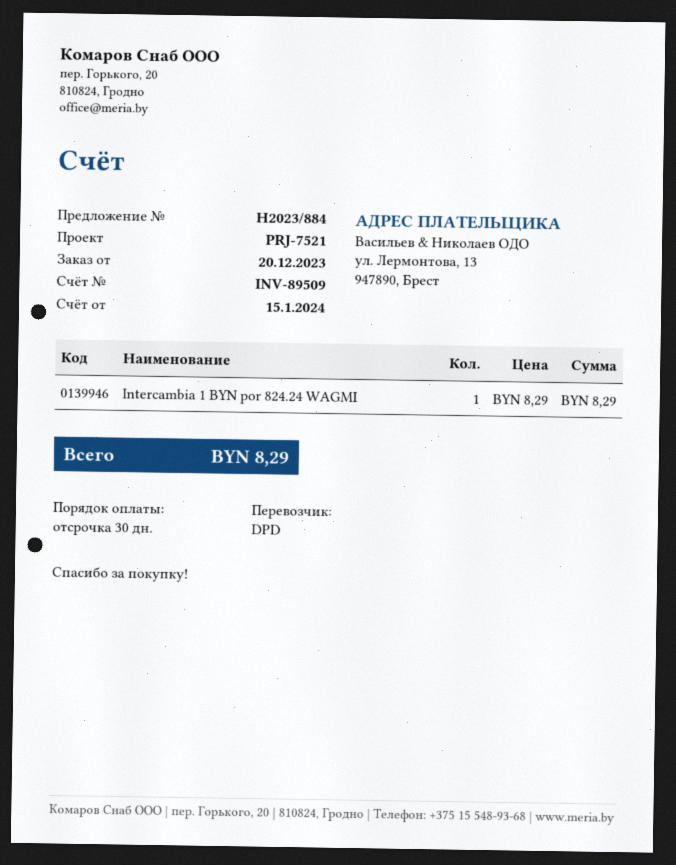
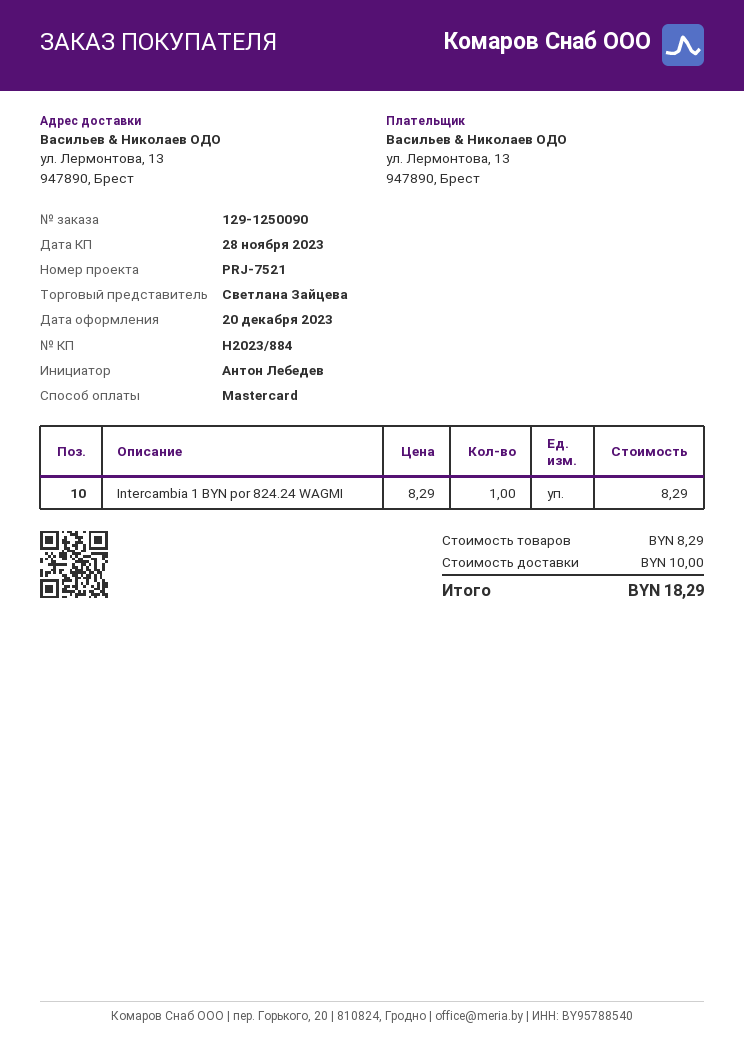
shipping: none -> 10.00
total: 8.29 -> 18.29

